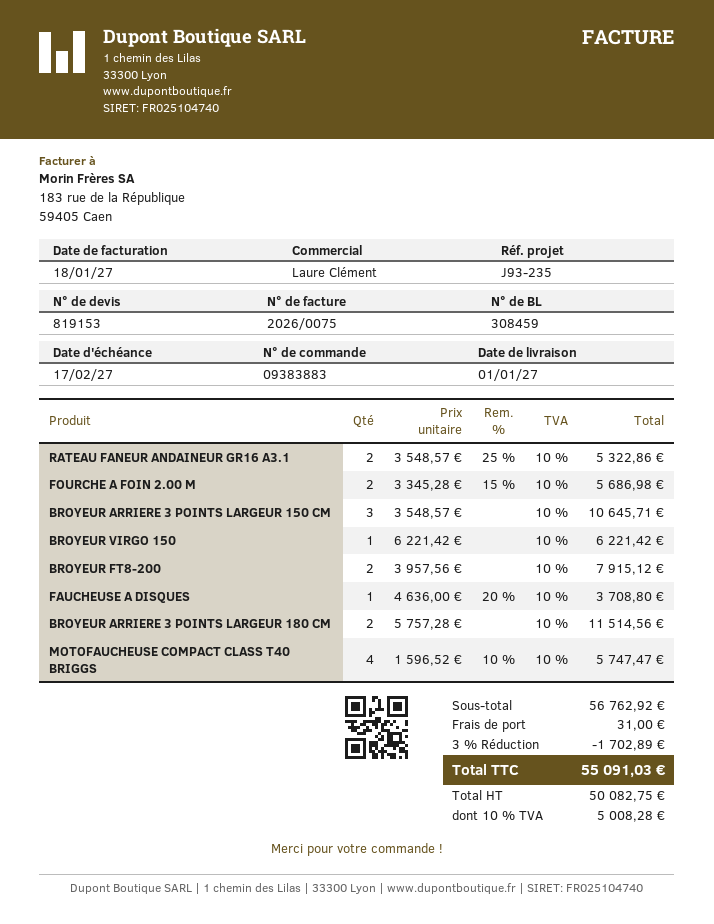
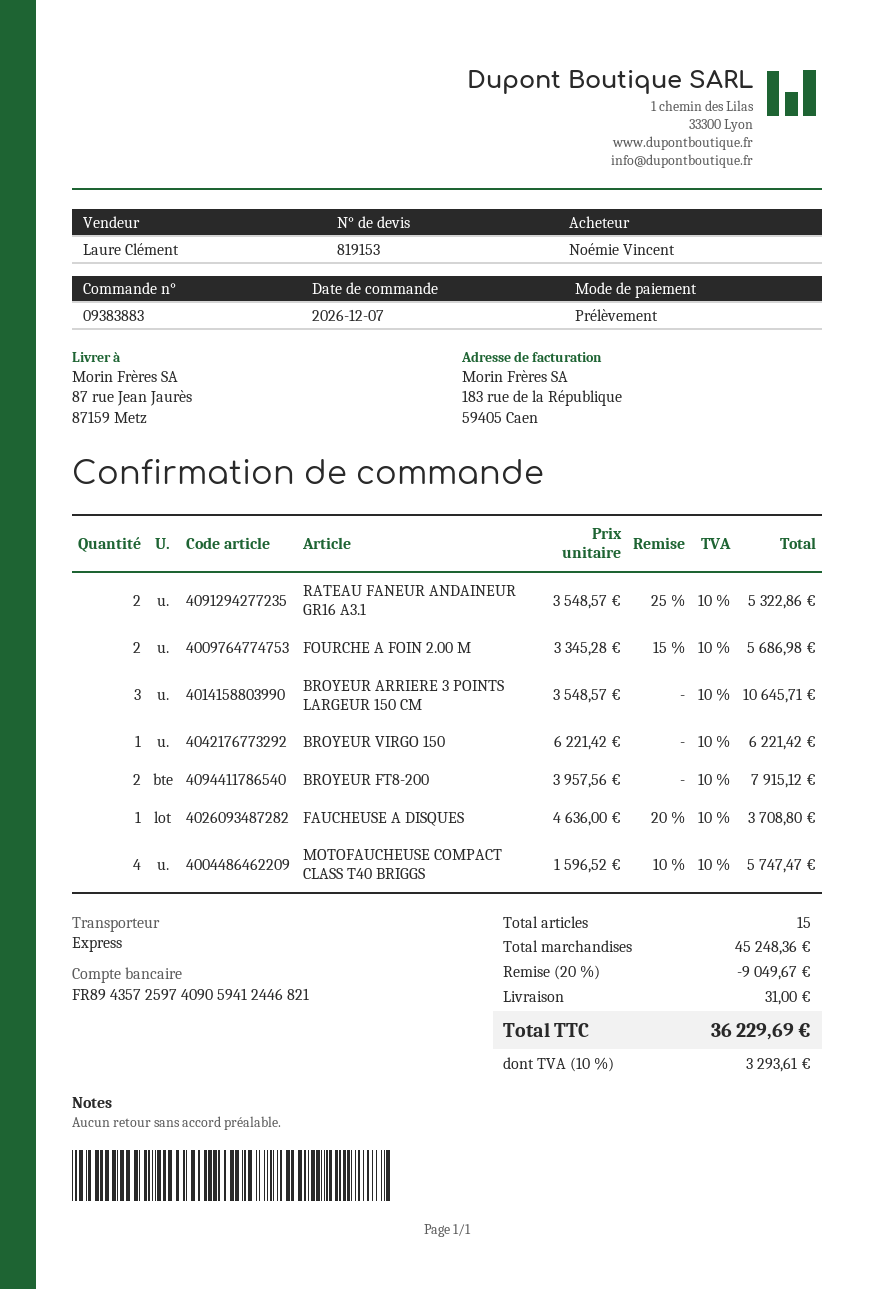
BROYEUR ARRIERE 3 POINTS LARGEUR 180 CM: 2 x 5757.28 = 11514.56 -> none
subtotal: 56762.92 -> 45248.36
discount: 3% = 1702.89 -> 20% = 9049.67
tax: 10% = 5008.28 -> 10% = 3293.61
total: 55091.03 -> 36229.69

